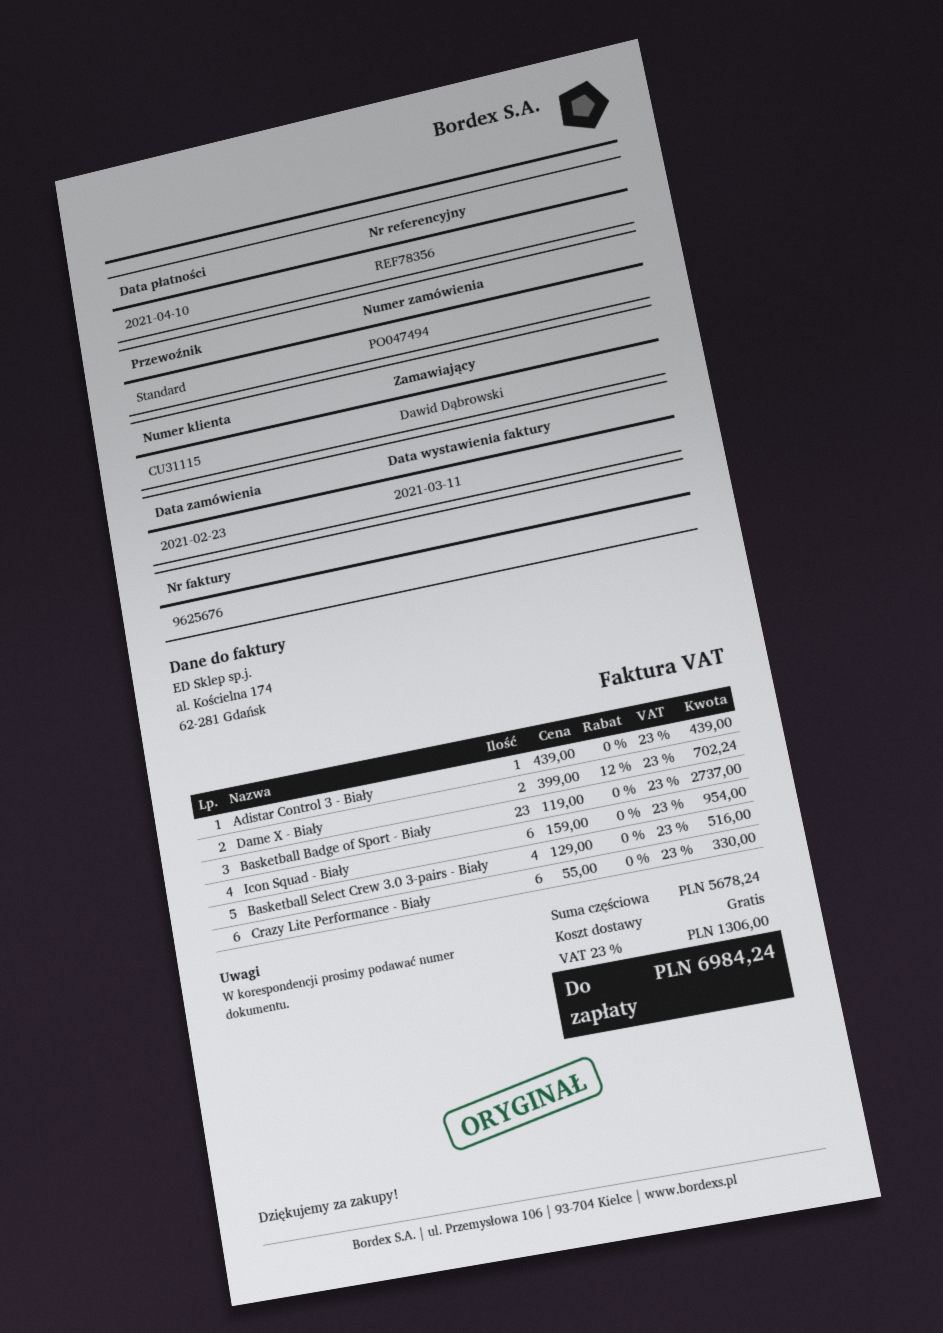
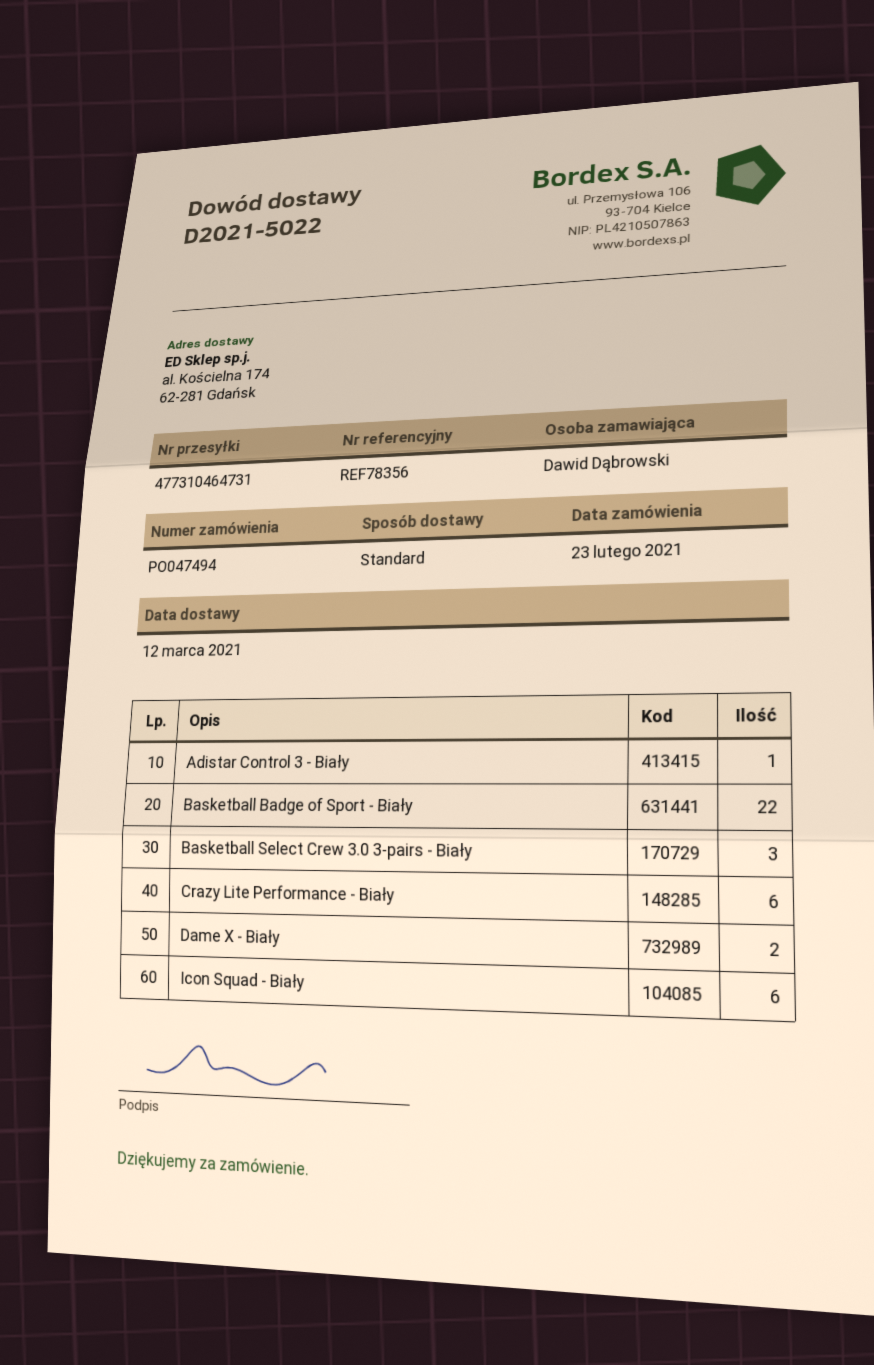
Basketball Badge of Sport - Biały: 23 -> 22
Basketball Select Crew 3.0 3-pairs - Biały: 4 -> 3

